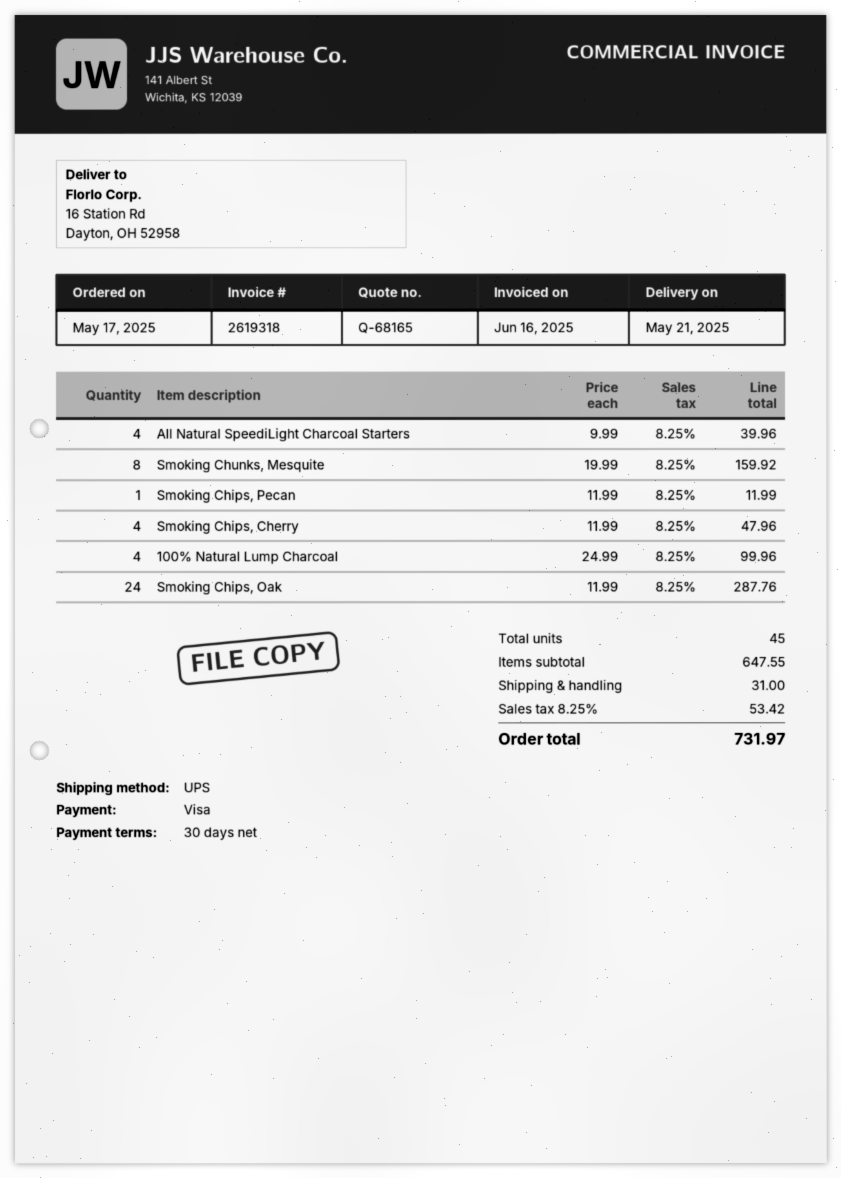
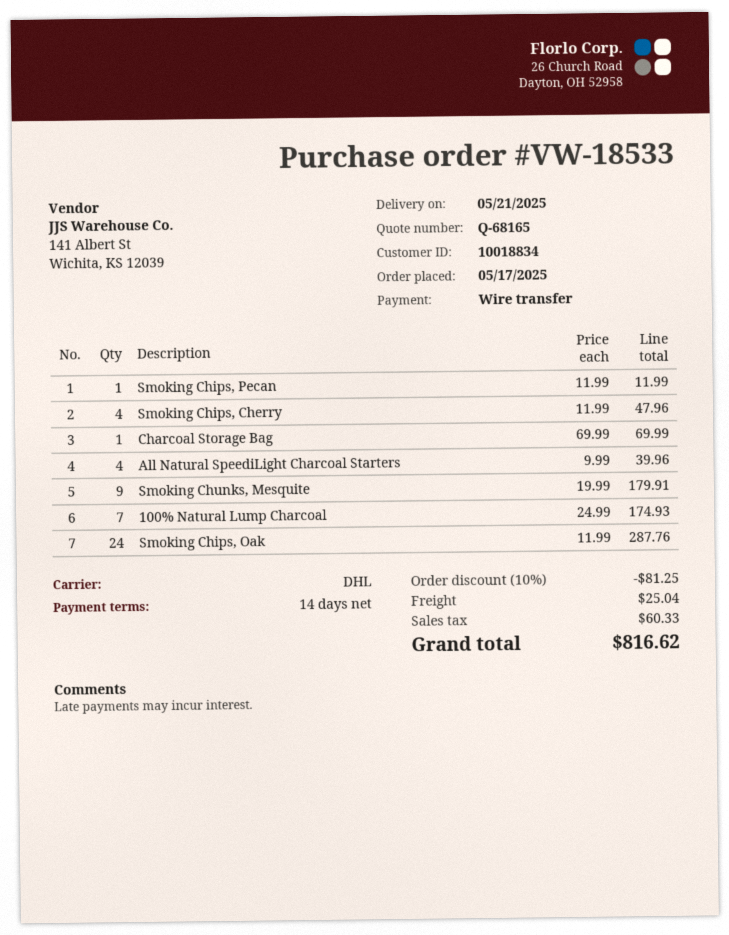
payment terms: 30 days -> 14 days
payment method: Visa -> bank transfer
shipping method: UPS -> DHL
Smoking Chunks, Mesquite: 8 x 19.99 = 159.92 -> 9 x 19.99 = 179.91
100% Natural Lump Charcoal: 4 x 24.99 = 99.96 -> 7 x 24.99 = 174.93
Charcoal Storage Bag: none -> 1 x 69.99 = 69.99
discount: none -> 10% = 81.25
shipping: 31.00 -> 25.04
tax: 53.42 -> 60.33
total: 731.97 -> 816.62

